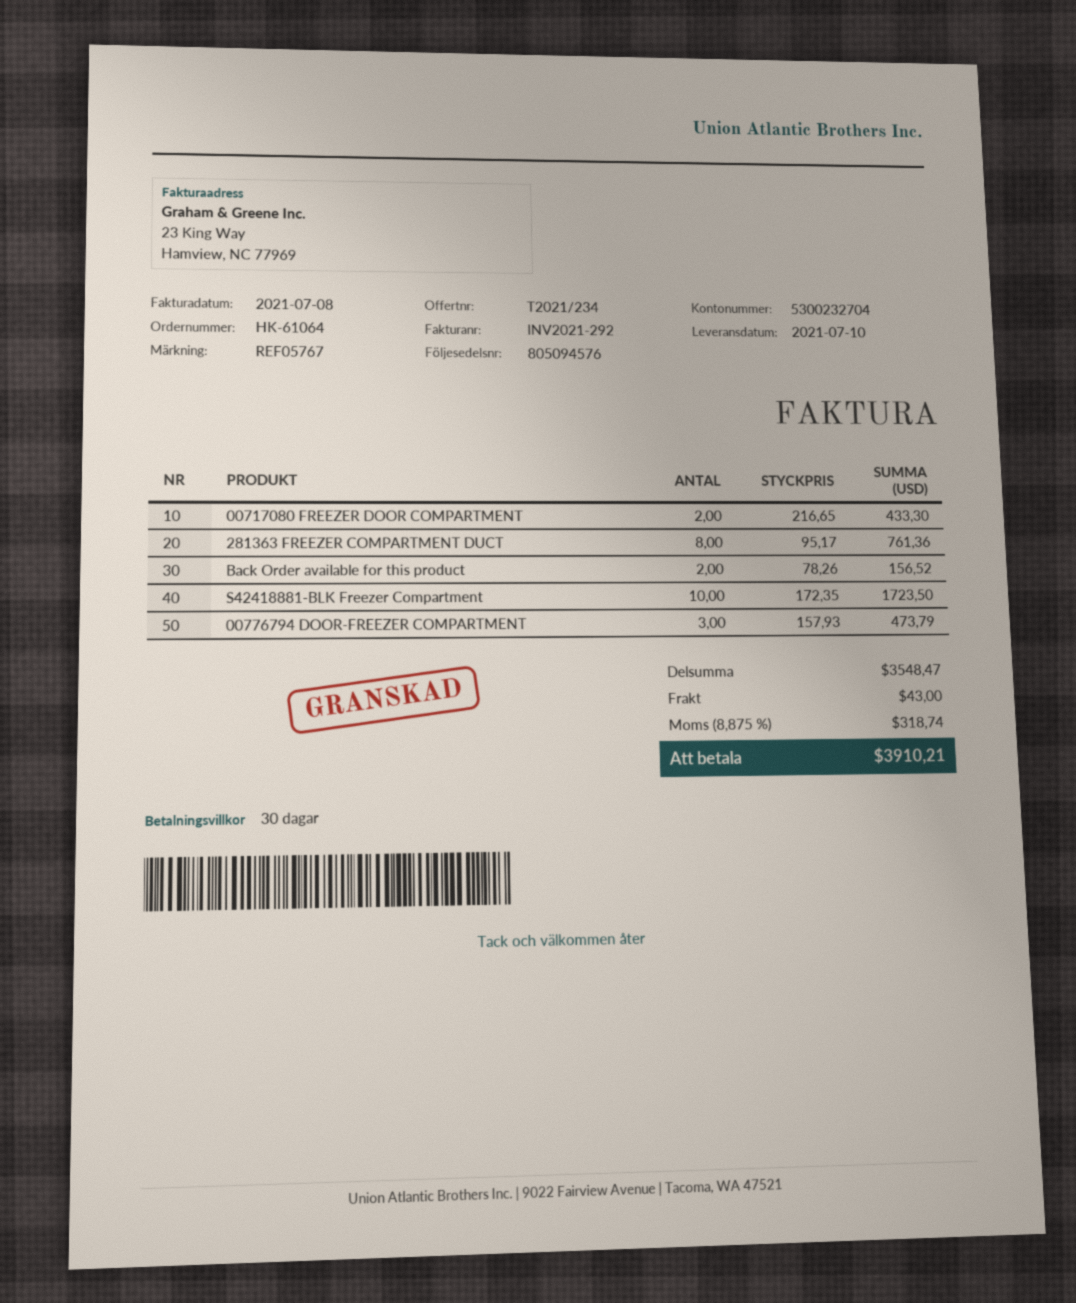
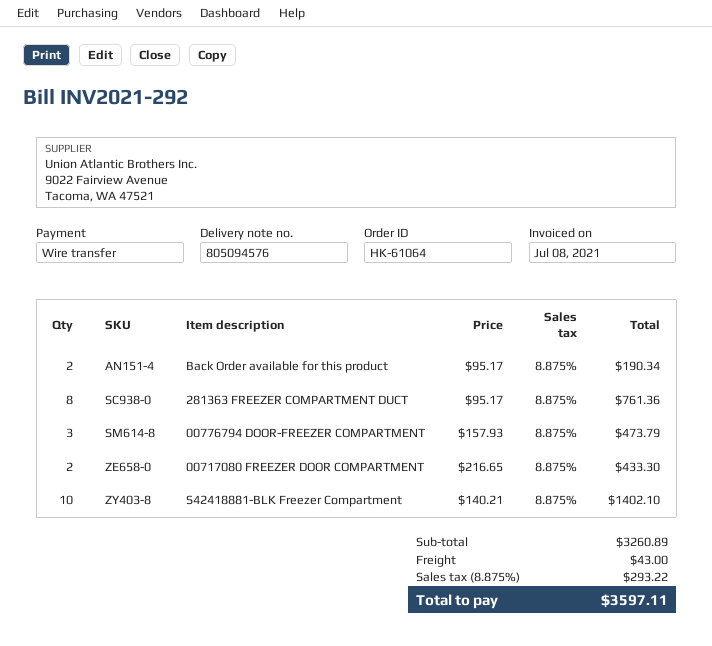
Back Order available for this product: 2 x 78.26 = 156.52 -> 2 x 95.17 = 190.34
S42418881-BLK Freezer Compartment: 10 x 172.35 = 1723.50 -> 10 x 140.21 = 1402.10
subtotal: 3548.47 -> 3260.89
tax: 8.875% = 318.74 -> 8.875% = 293.22
total: 3910.21 -> 3597.11

